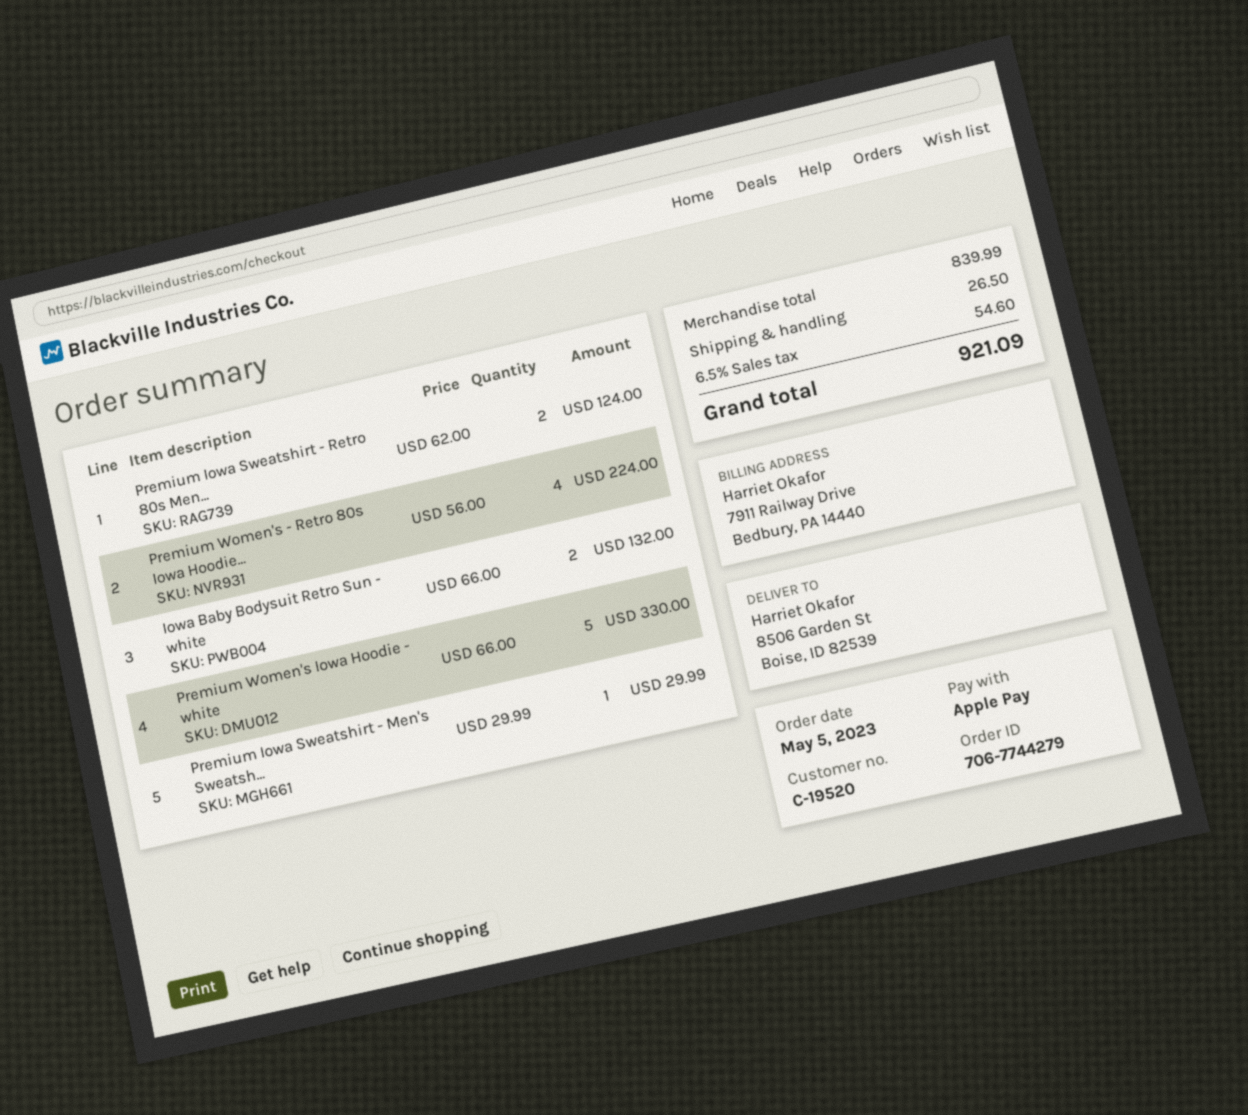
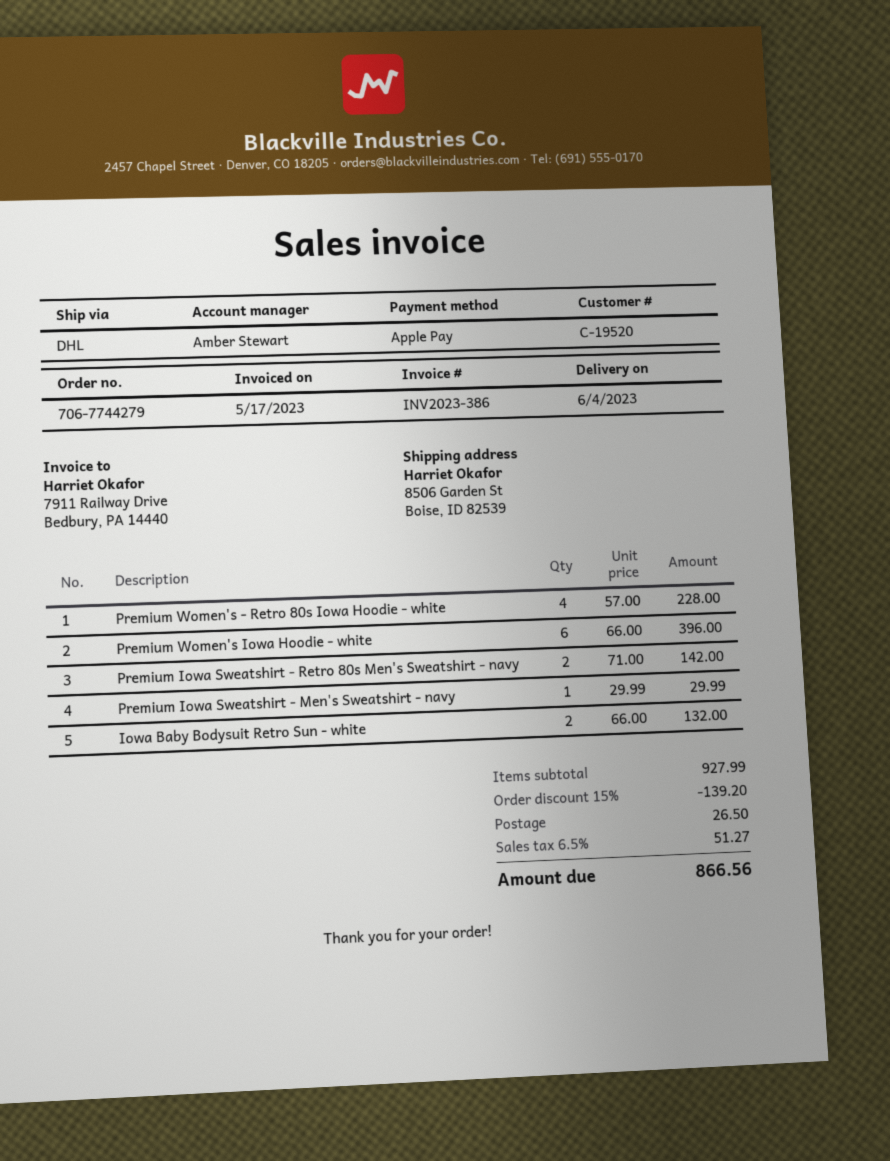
Premium Iowa Sweatshirt - Retro 80s Men...: 2 x 62.00 = 124.00 -> 2 x 71.00 = 142.00
Premium Women's - Retro 80s Iowa Hoodie...: 4 x 56.00 = 224.00 -> 4 x 57.00 = 228.00
Premium Women's Iowa Hoodie - white: 5 x 66.00 = 330.00 -> 6 x 66.00 = 396.00
subtotal: 839.99 -> 927.99
discount: none -> 15% = 139.20
tax: 6.5% = 54.60 -> 6.5% = 51.27
total: 921.09 -> 866.56

